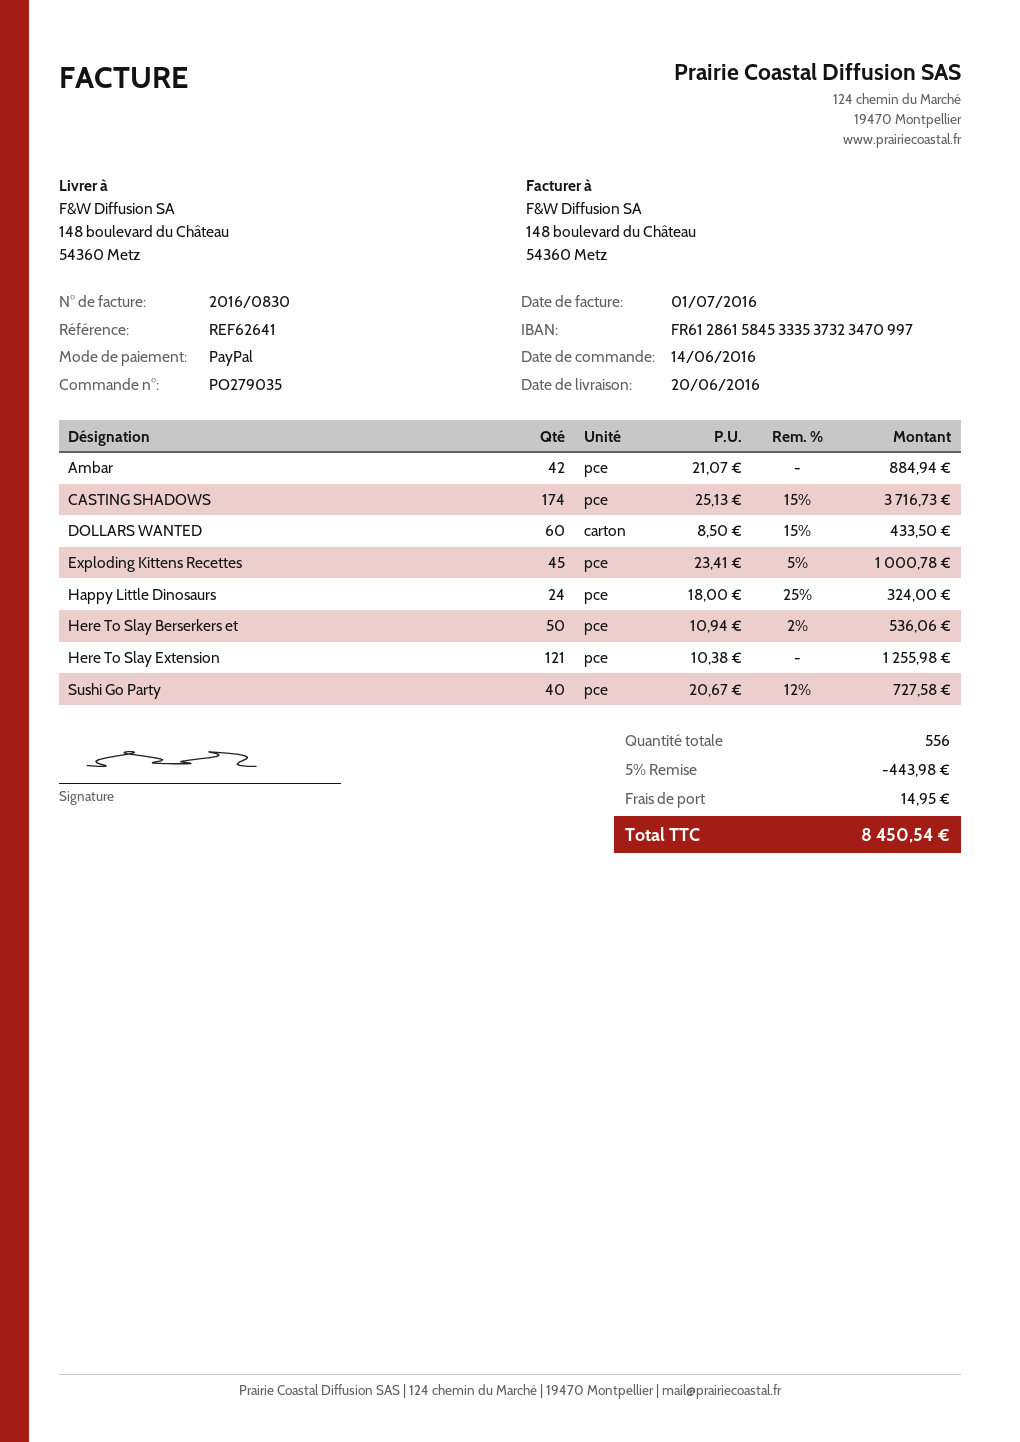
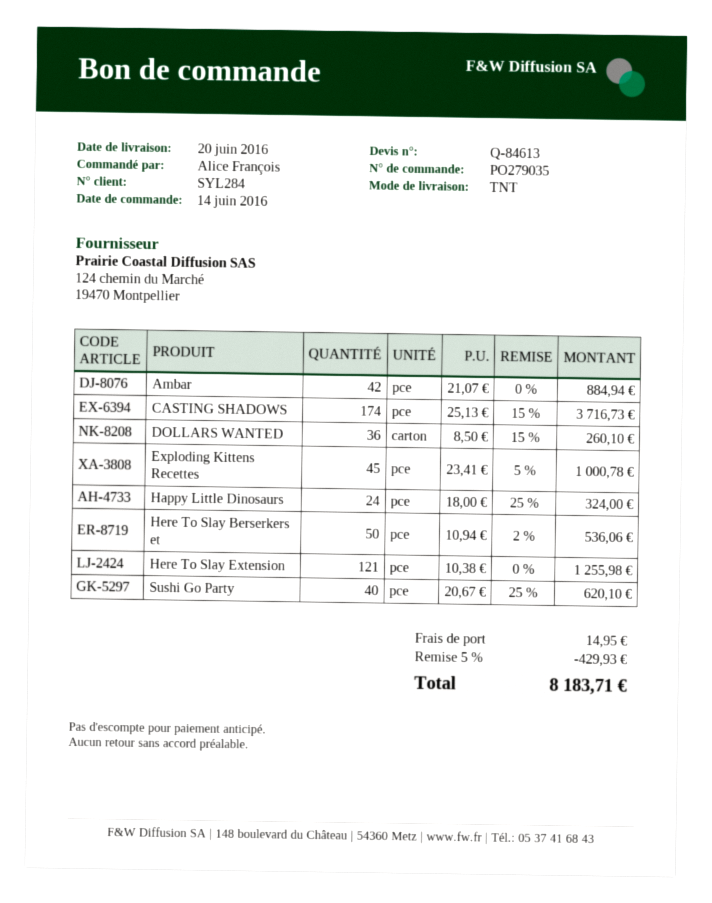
DOLLARS WANTED: 60 x 8.50 - 15% = 433.50 -> 36 x 8.50 - 15% = 260.10
Sushi Go Party: 40 x 20.67 - 12% = 727.58 -> 40 x 20.67 - 25% = 620.10
discount: 5% = 443.98 -> 5% = 429.93
total: 8450.54 -> 8183.71

